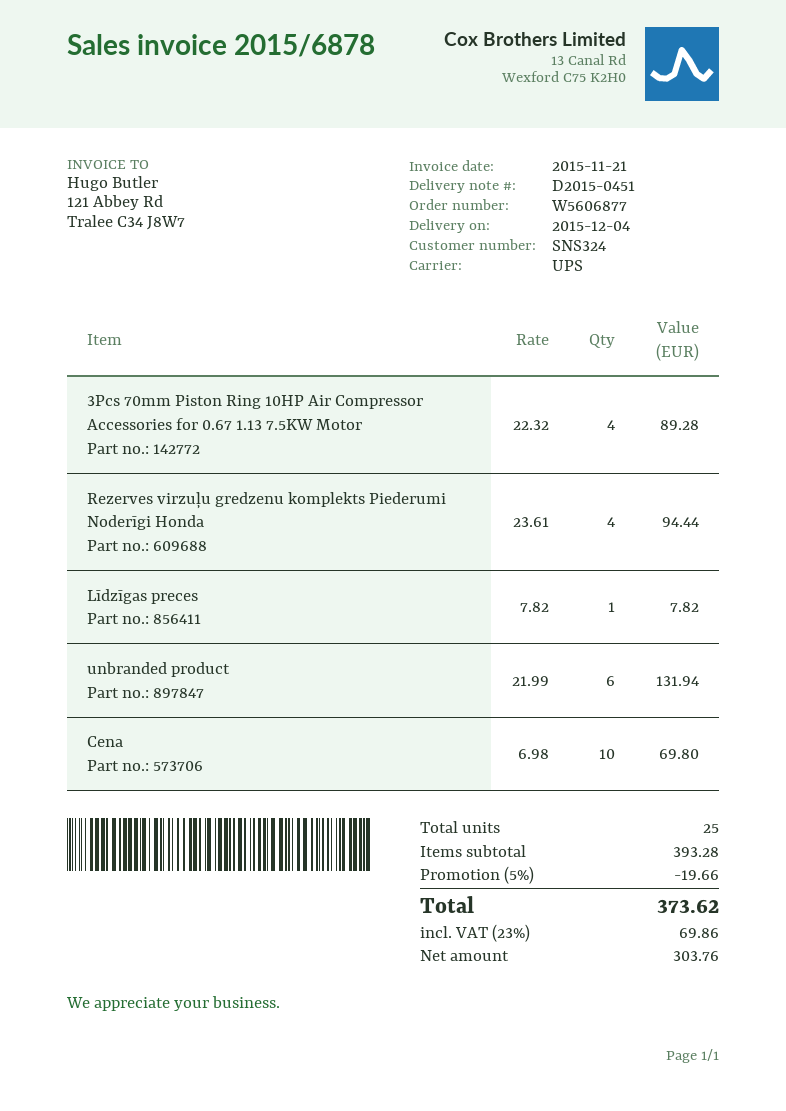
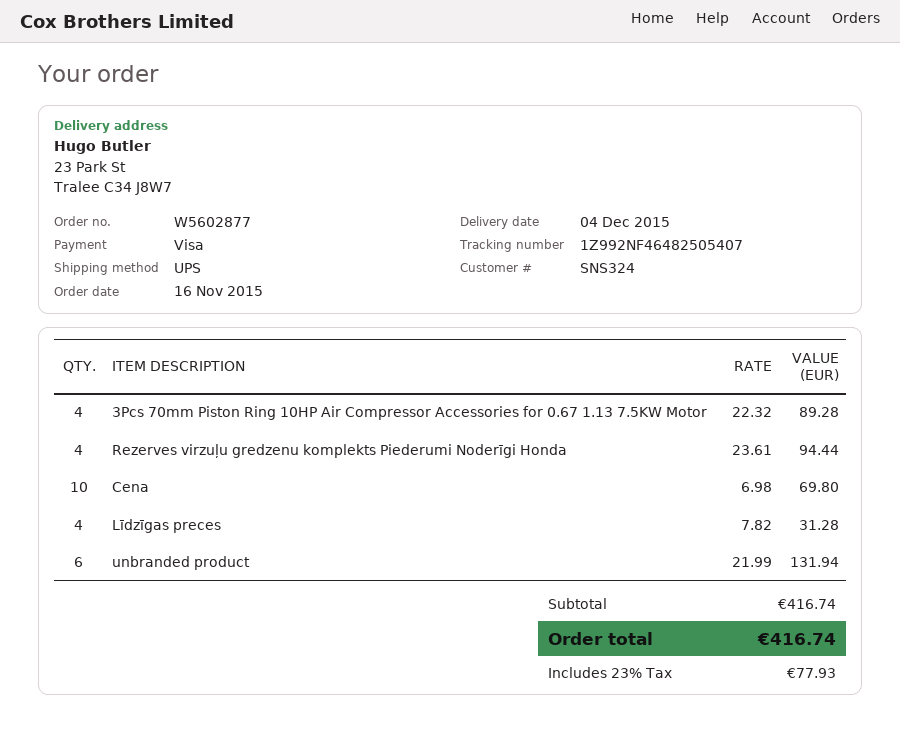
order number: W5606877 -> W5602877
Līdzīgas preces: 1 x 7.82 = 7.82 -> 4 x 7.82 = 31.28
subtotal: 393.28 -> 416.74
discount: 5% = 19.66 -> none
tax: 23% = 69.86 -> 23% = 77.93
total: 373.62 -> 416.74

